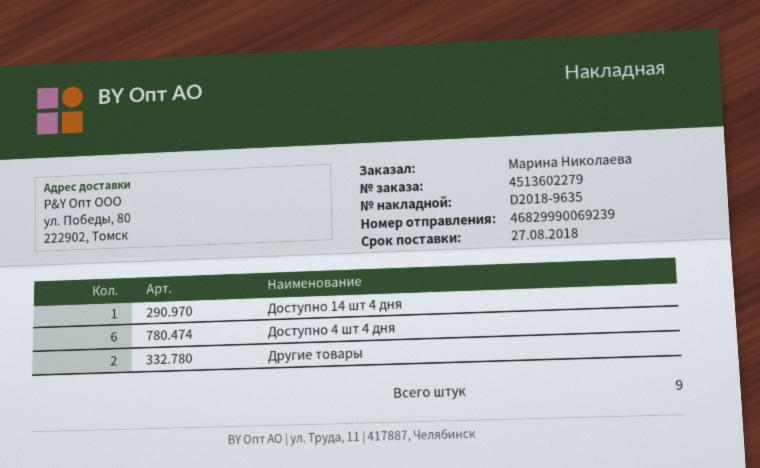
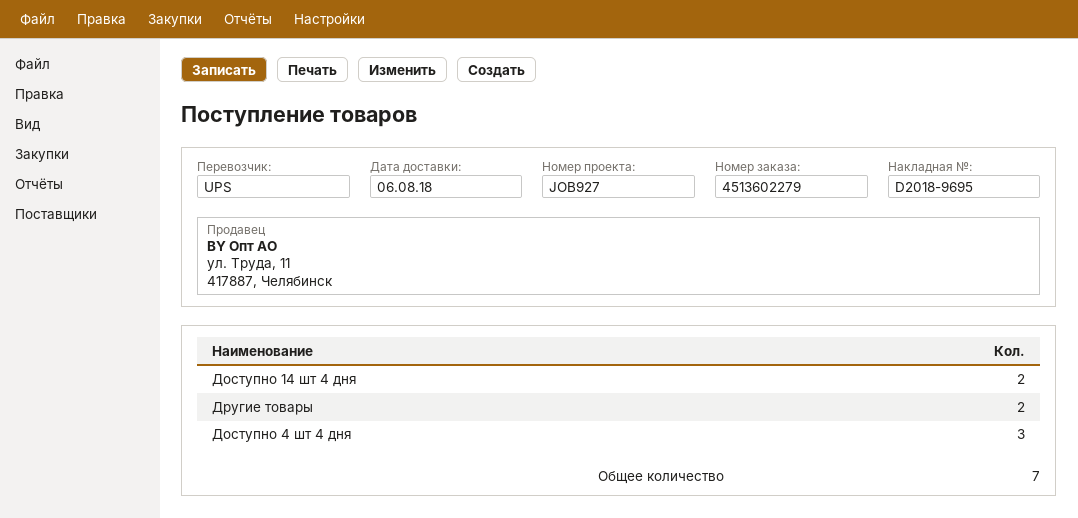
delivery note number: D2018-9635 -> D2018-9695
delivery date: 2018-08-27 -> 2018-08-06
Доступно 14 шт 4 дня: 1 -> 2
Доступно 4 шт 4 дня: 6 -> 3
total quantity: 9 -> 7

